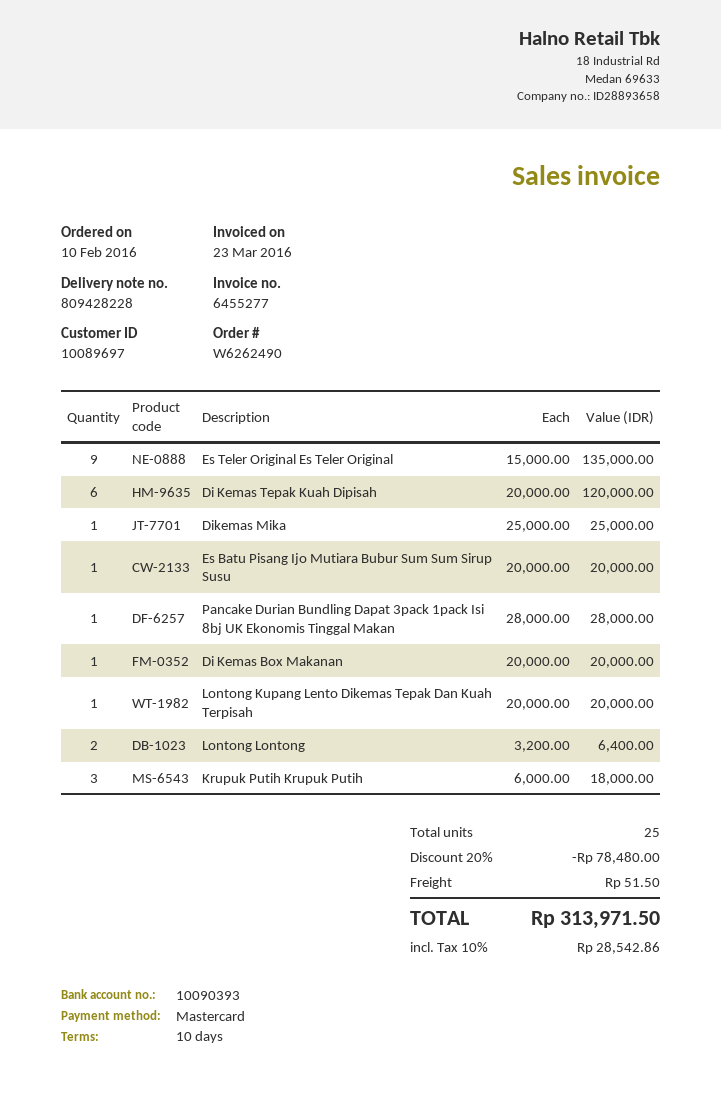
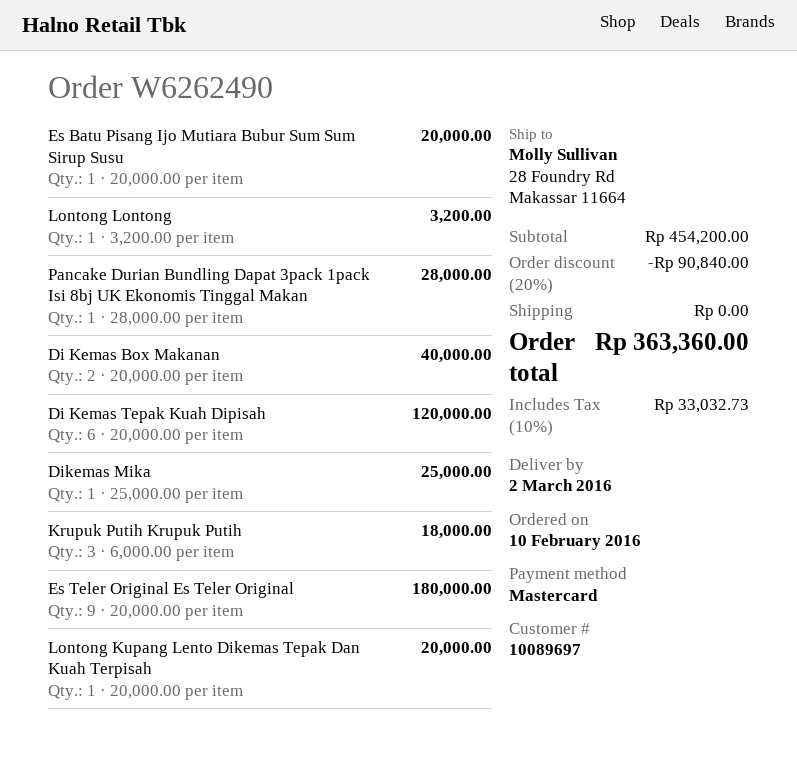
Es Teler Original Es Teler Original: 9 x 15000.00 = 135000.00 -> 9 x 20000.00 = 180000.00
Di Kemas Box Makanan: 1 x 20000.00 = 20000.00 -> 2 x 20000.00 = 40000.00
Lontong Lontong: 2 x 3200.00 = 6400.00 -> 1 x 3200.00 = 3200.00
discount: 20% = 78480.00 -> 20% = 90840.00
shipping: 51.50 -> 0.00
tax: 10% = 28542.86 -> 10% = 33032.73
total: 313971.50 -> 363360.00

